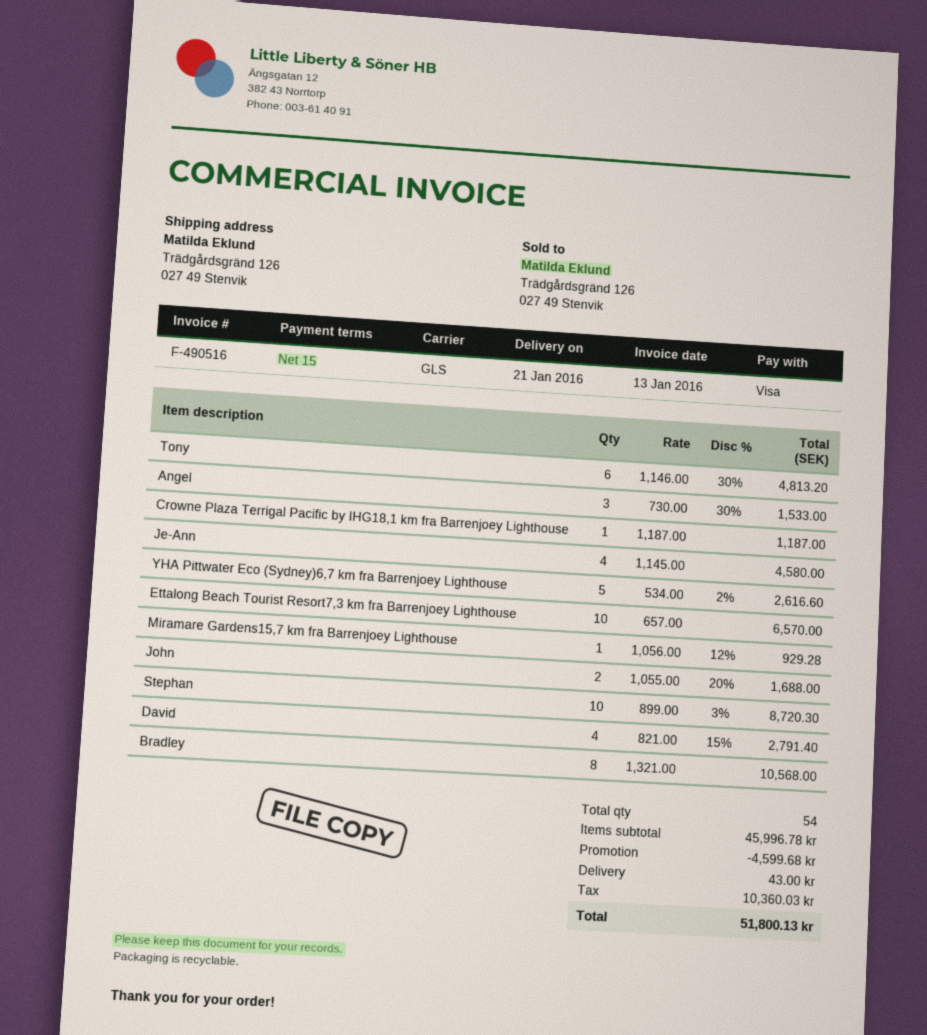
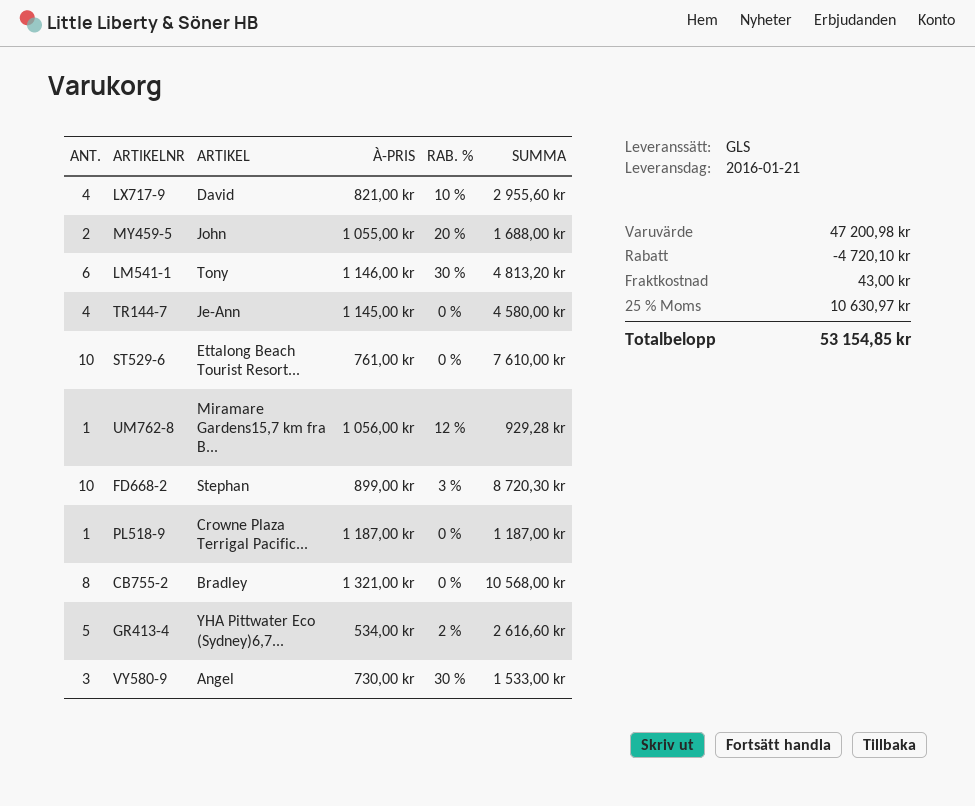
Ettalong Beach Tourist Resort7,3 km fra Barrenjoey Lighthouse: 10 x 657.00 = 6570.00 -> 10 x 761.00 = 7610.00
David: 4 x 821.00 - 15% = 2791.40 -> 4 x 821.00 - 10% = 2955.60
subtotal: 45996.78 -> 47200.98
discount: 4599.68 -> 4720.10
tax: 10360.03 -> 10630.97
total: 51800.13 -> 53154.85

